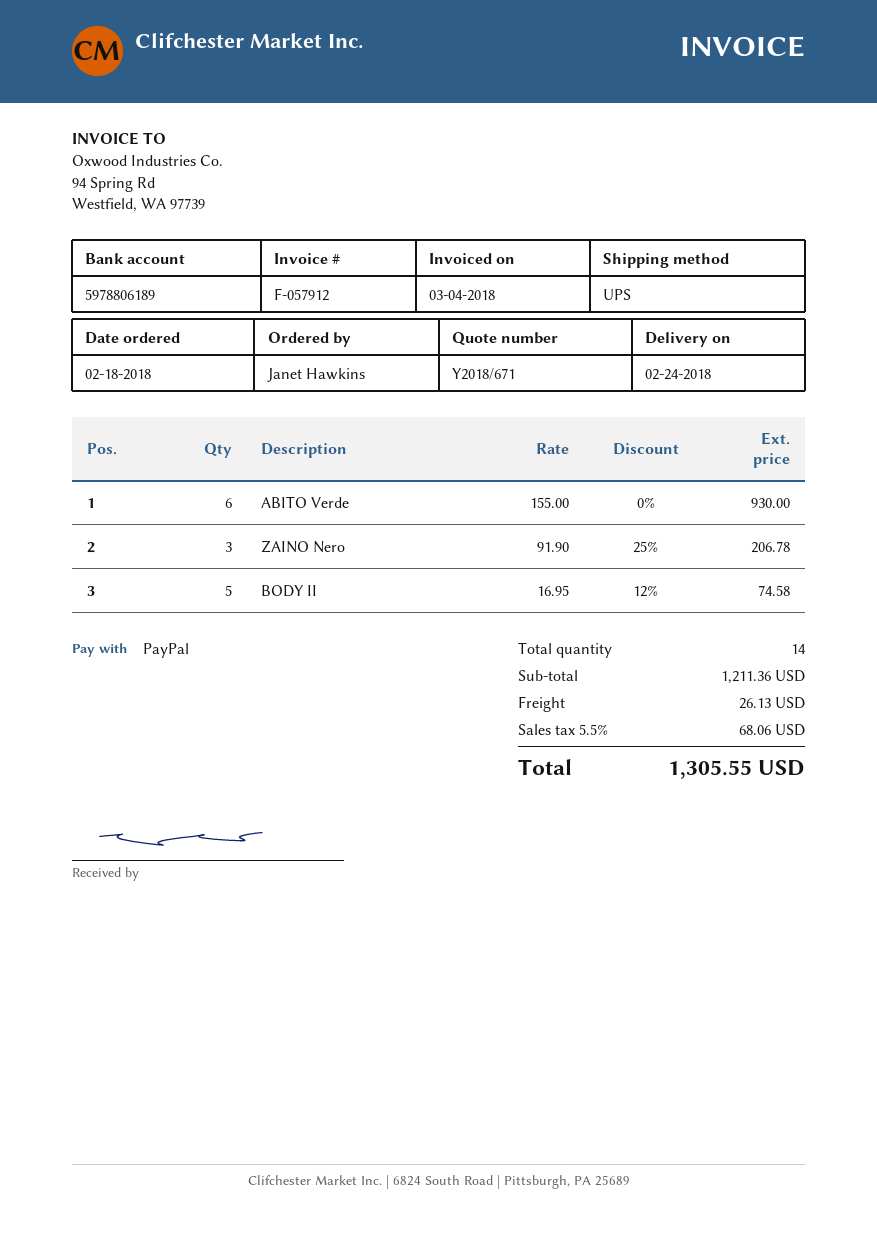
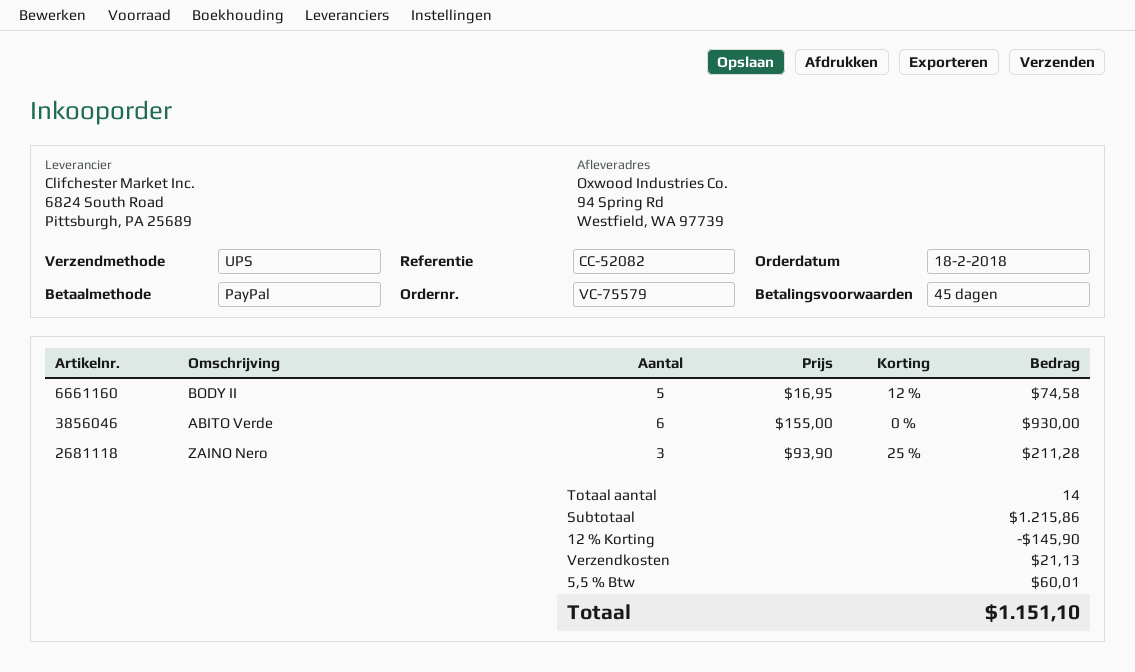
ZAINO Nero: 3 x 91.90 - 25% = 206.78 -> 3 x 93.90 - 25% = 211.28
subtotal: 1211.36 -> 1215.86
discount: none -> 12% = 145.90
shipping: 26.13 -> 21.13
tax: 5.5% = 68.06 -> 5.5% = 60.01
total: 1305.55 -> 1151.10

